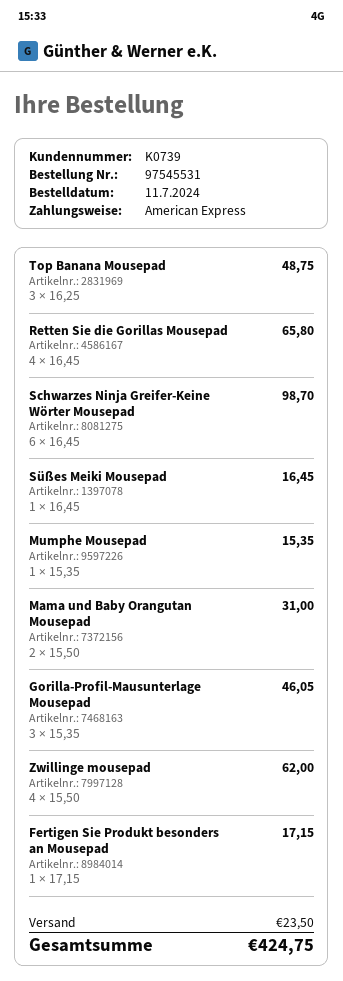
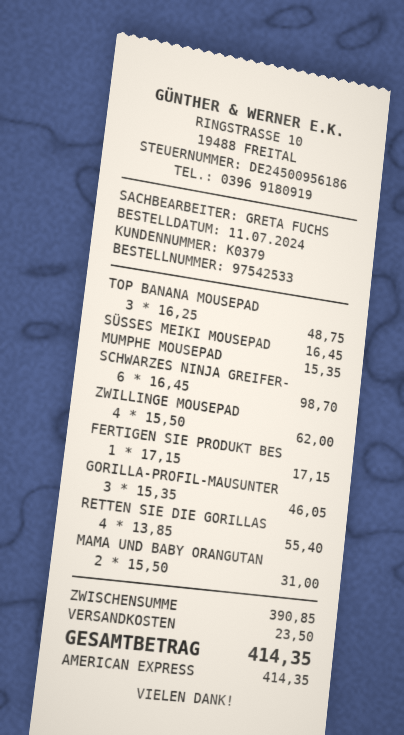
order number: 97545531 -> 97542533
customer number: K0739 -> K0379
Retten Sie die Gorillas Mousepad: 4 x 16.45 = 65.80 -> 4 x 13.85 = 55.40
total: 424.75 -> 414.35

